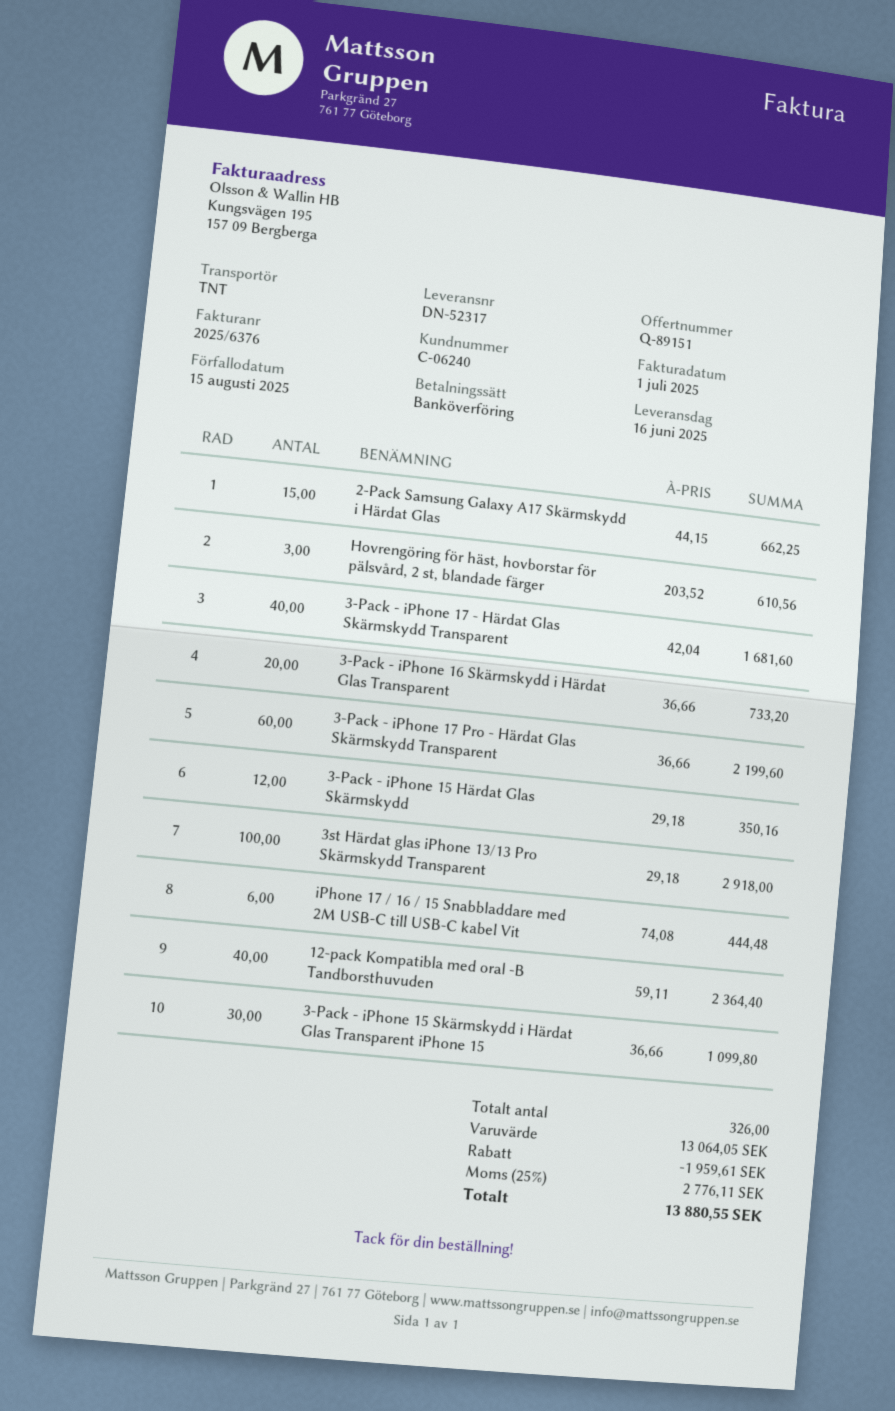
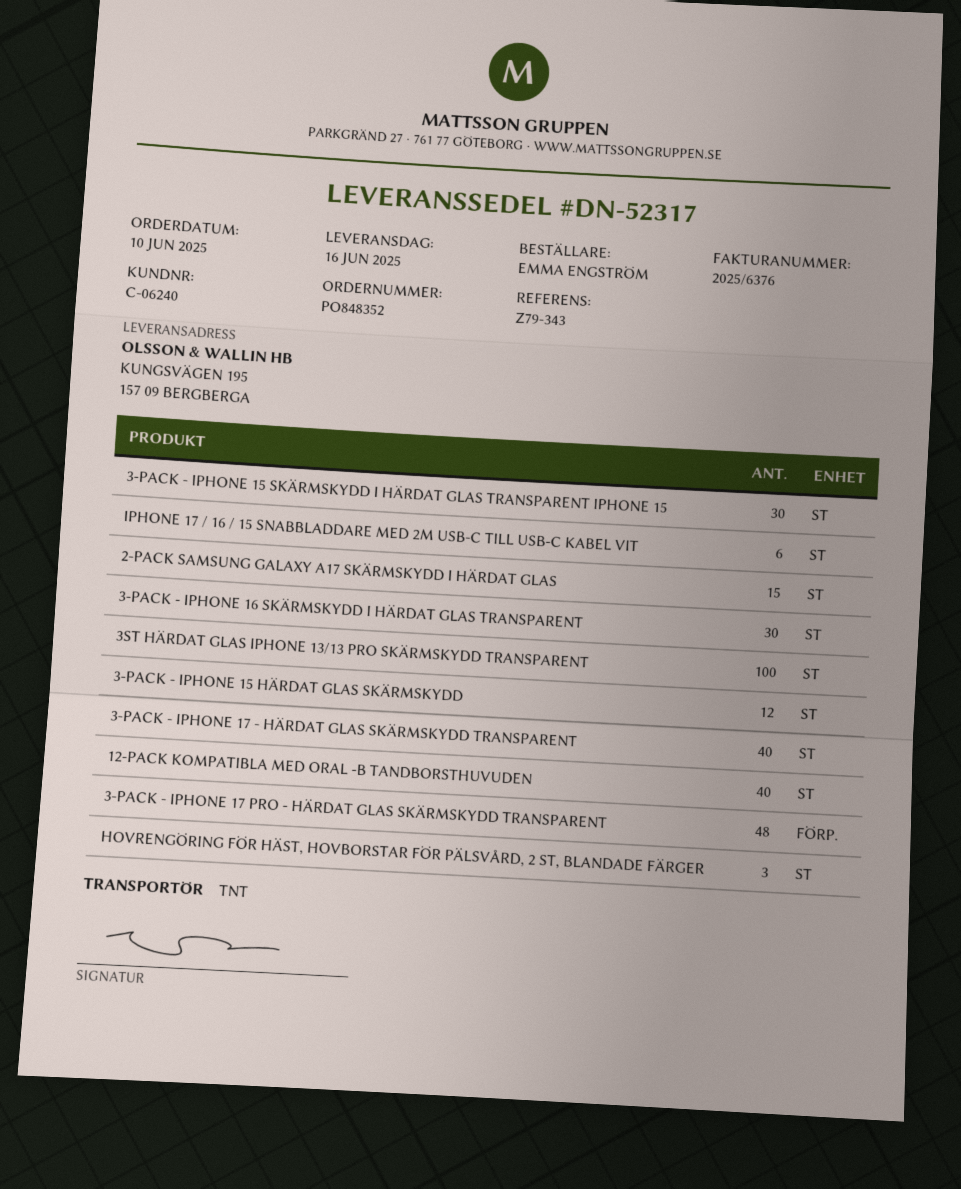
3-Pack - iPhone 16 Skärmskydd i Härdat Glas Transparent: 20 -> 30
3-Pack - iPhone 17 Pro - Härdat Glas Skärmskydd Transparent: 60 -> 48

